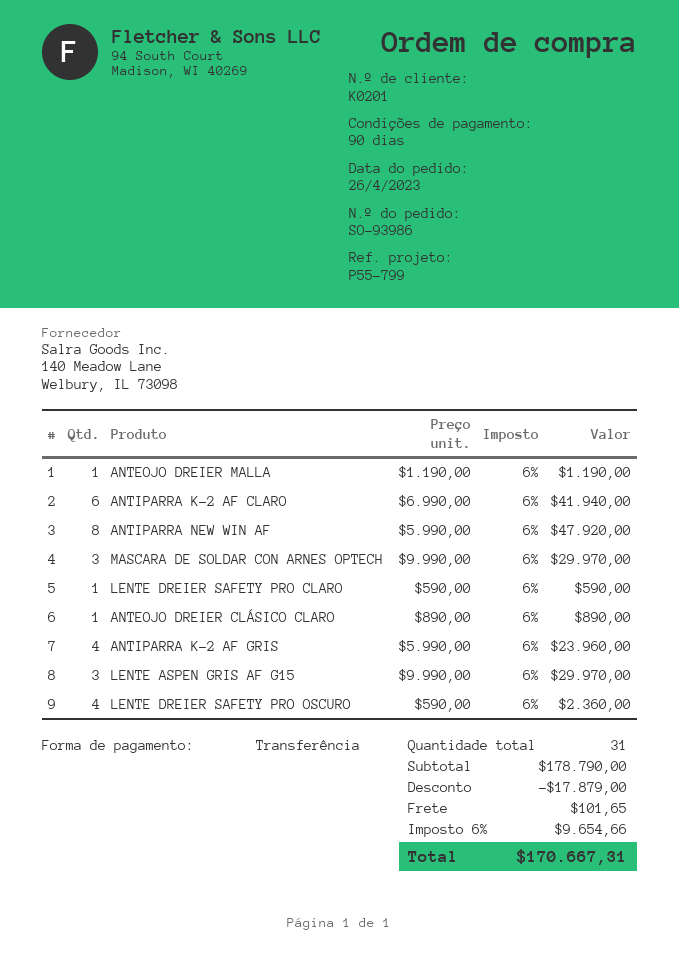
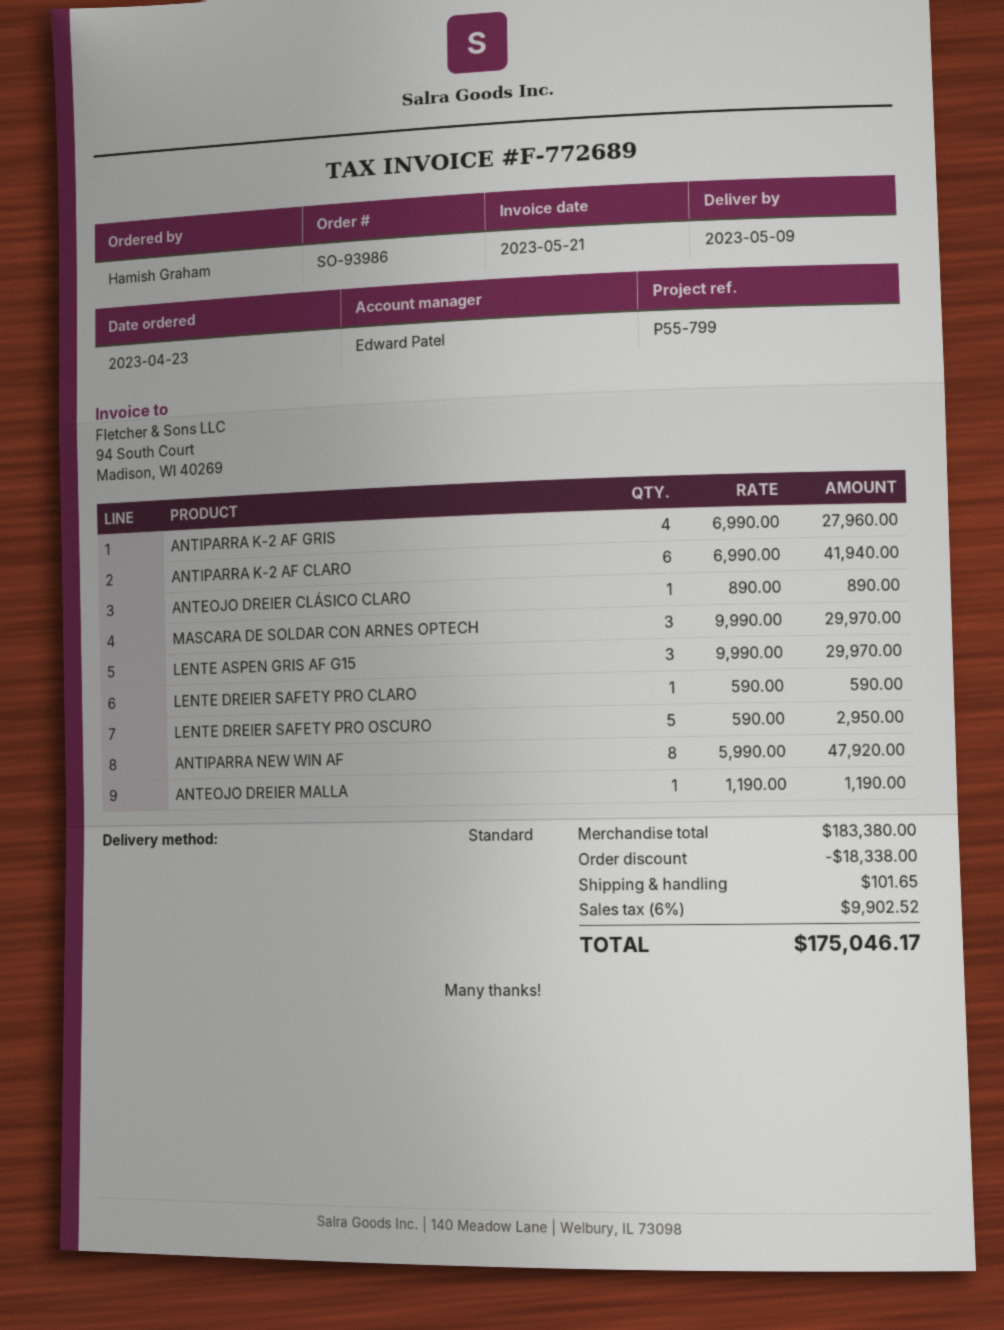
order date: 2023-04-26 -> 2023-04-23
ANTIPARRA K-2 AF GRIS: 4 x 5990.00 = 23960.00 -> 4 x 6990.00 = 27960.00
LENTE DREIER SAFETY PRO OSCURO: 4 x 590.00 = 2360.00 -> 5 x 590.00 = 2950.00
subtotal: 178790.00 -> 183380.00
discount: 17879.00 -> 18338.00
tax: 6% = 9654.66 -> 6% = 9902.52
total: 170667.31 -> 175046.17

